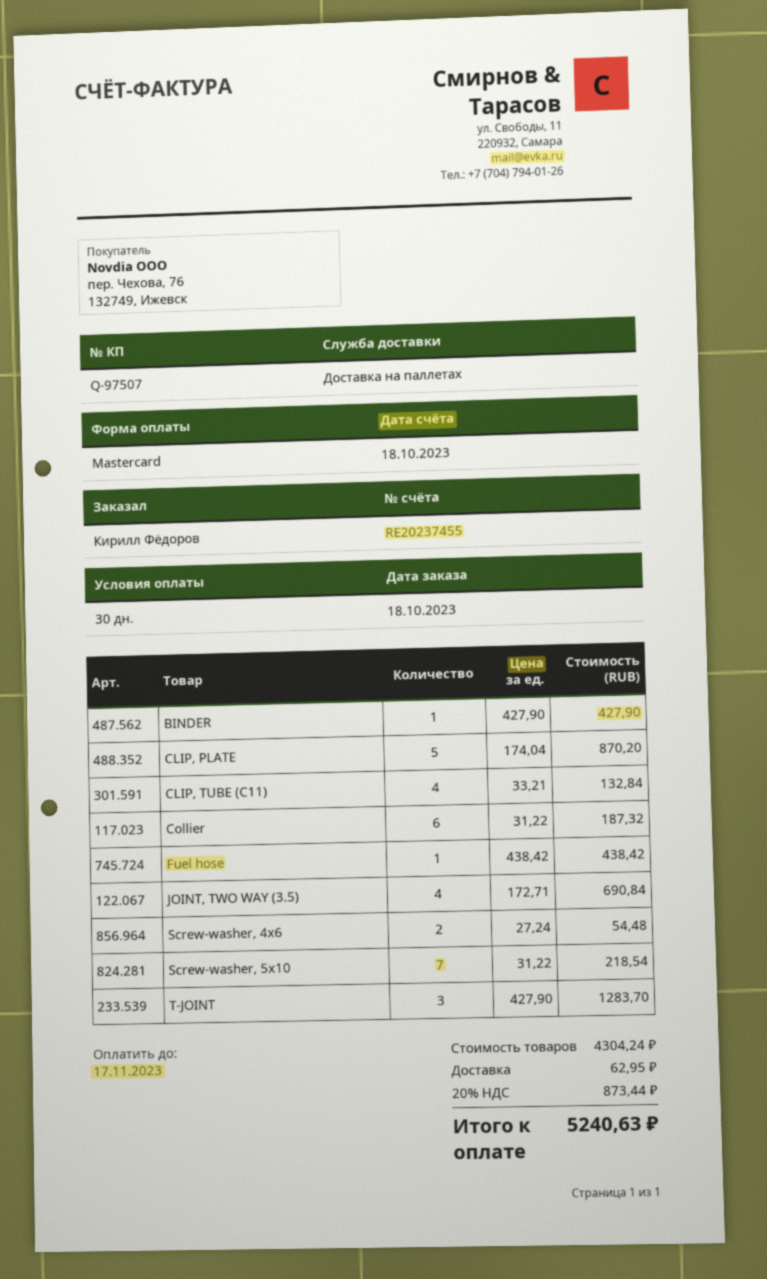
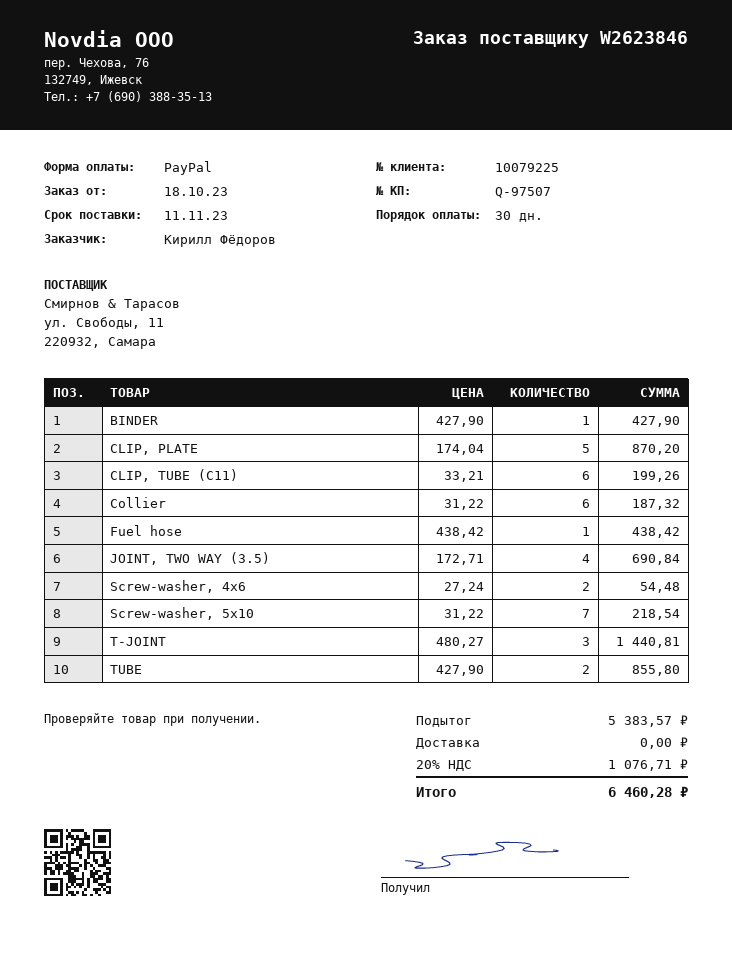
payment method: Mastercard -> PayPal
CLIP, TUBE (C11): 4 x 33.21 = 132.84 -> 6 x 33.21 = 199.26
T-JOINT: 3 x 427.90 = 1283.70 -> 3 x 480.27 = 1440.81
TUBE: none -> 2 x 427.90 = 855.80
subtotal: 4304.24 -> 5383.57
shipping: 62.95 -> 0.00
tax: 20% = 873.44 -> 20% = 1076.71
total: 5240.63 -> 6460.28

